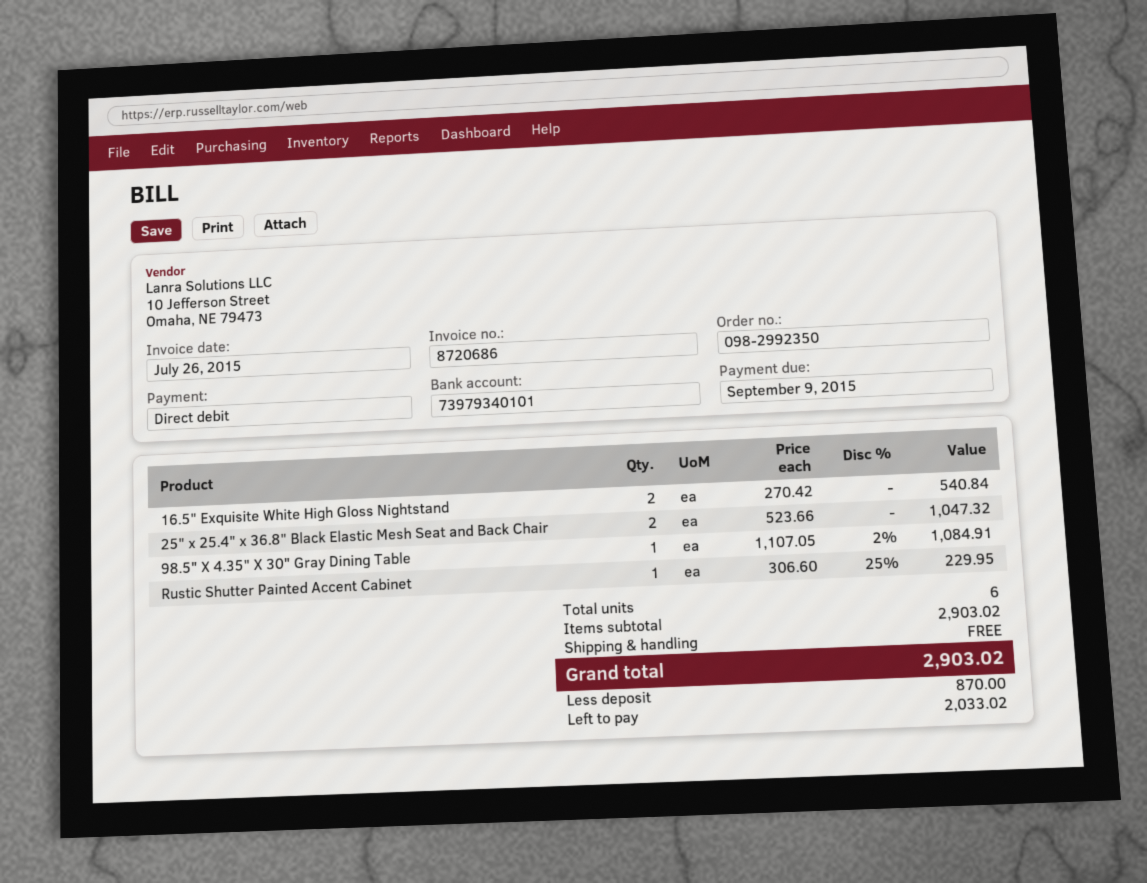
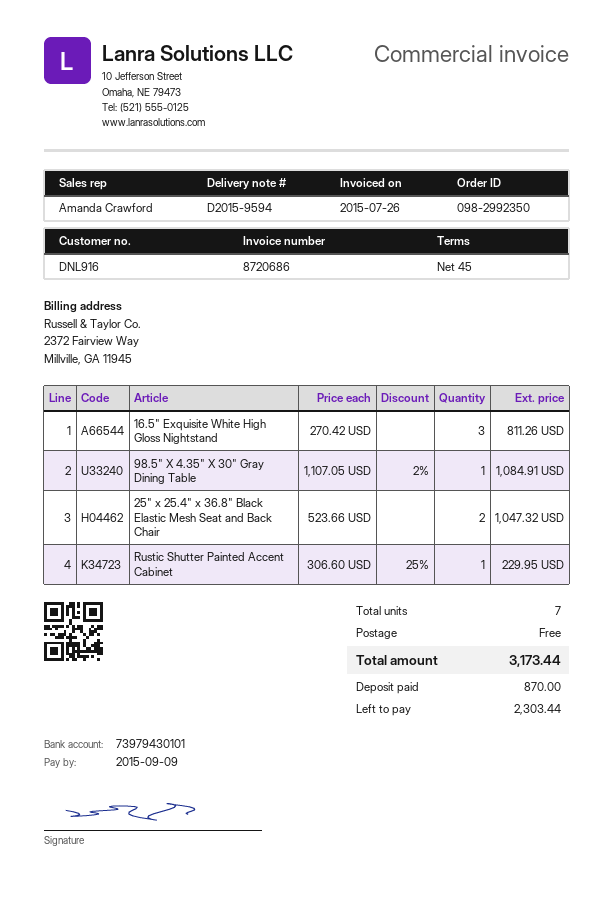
bank account: 73979340101 -> 73979430101
16.5" Exquisite White High Gloss Nightstand: 2 x 270.42 = 540.84 -> 3 x 270.42 = 811.26
total quantity: 6 -> 7
total: 2903.02 -> 3173.44
balance: 2033.02 -> 2303.44

